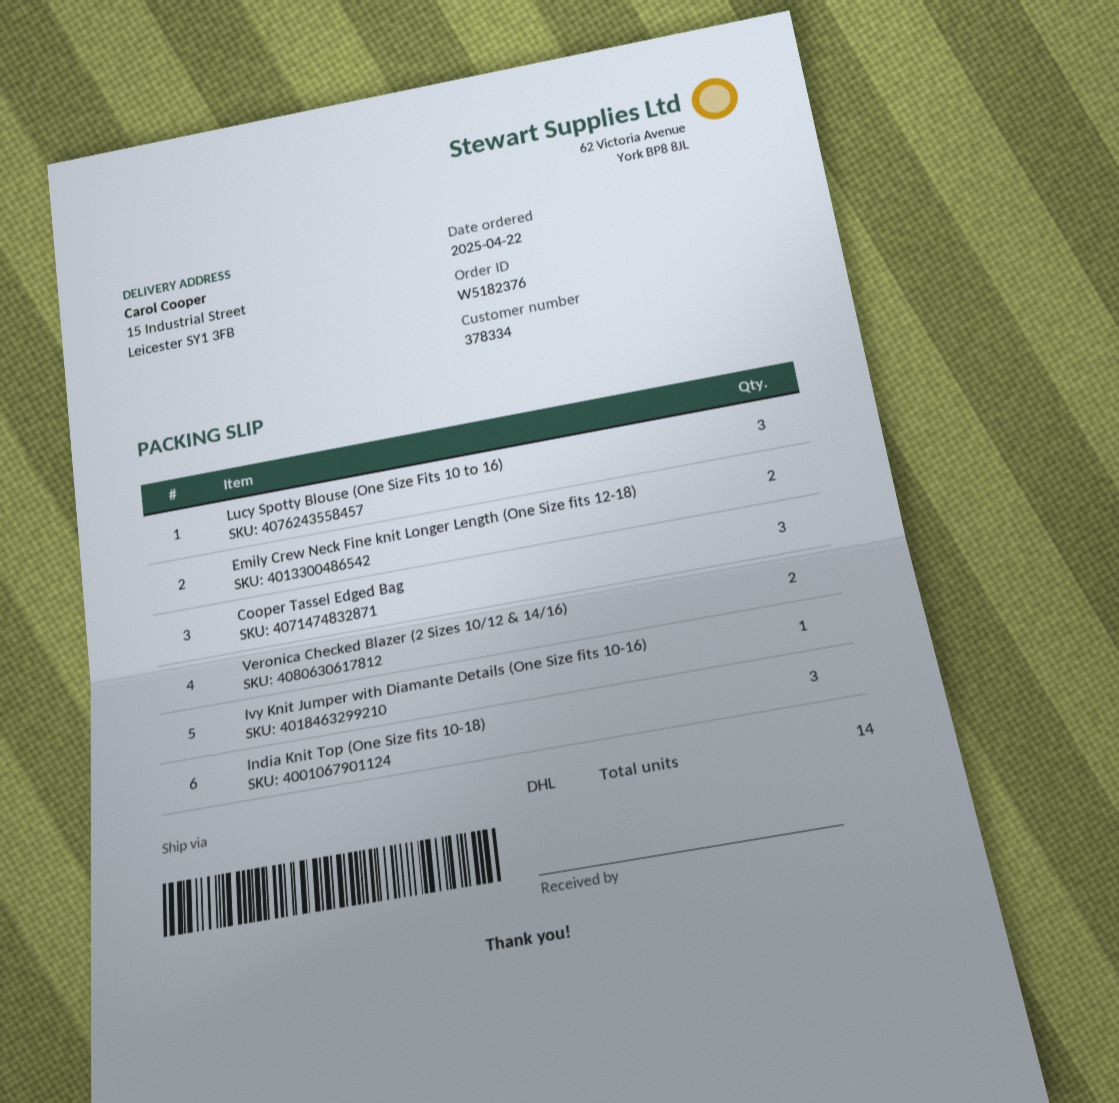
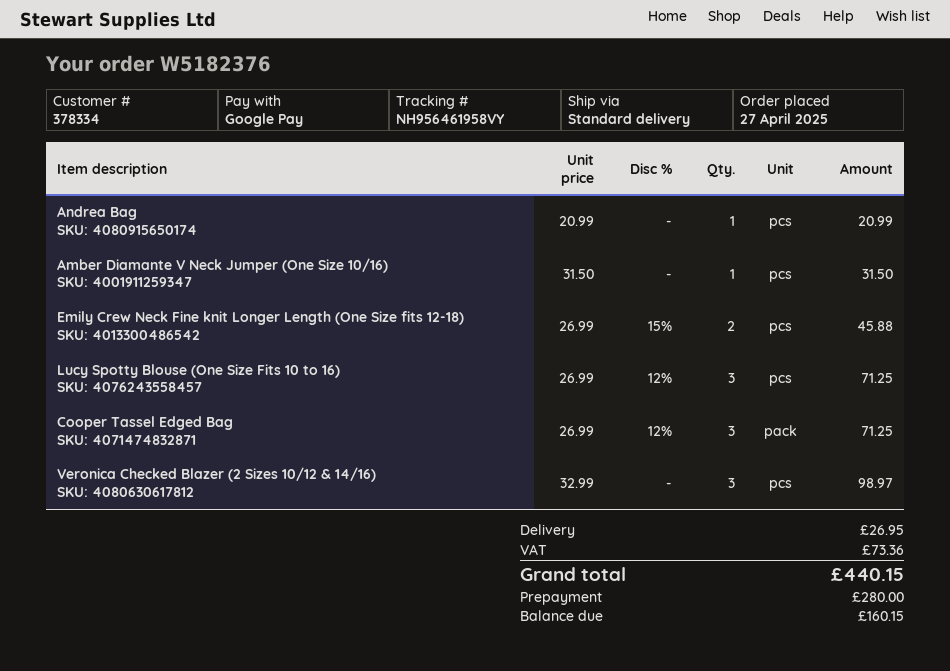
order date: 2025-04-22 -> 2025-04-27
shipping method: DHL -> standard
Veronica Checked Blazer (2 Sizes 10/12 & 14/16): 2 -> 3
Ivy Knit Jumper with Diamante Details (One Size fits 10-16): 1 -> none
India Knit Top (One Size fits 10-18): 3 -> none
Andrea Bag: none -> 1
Amber Diamante V Neck Jumper (One Size 10/16): none -> 1

